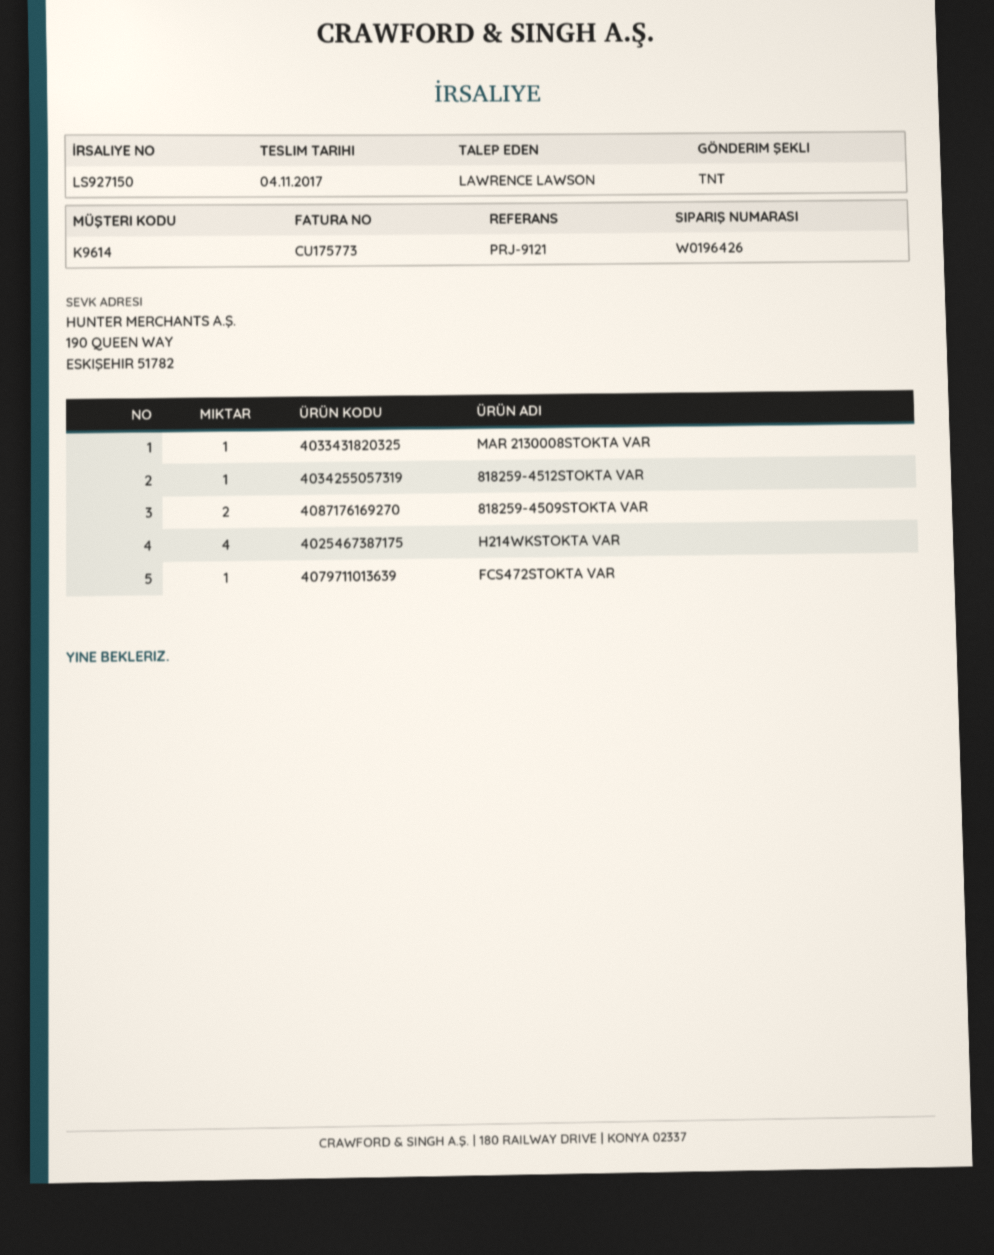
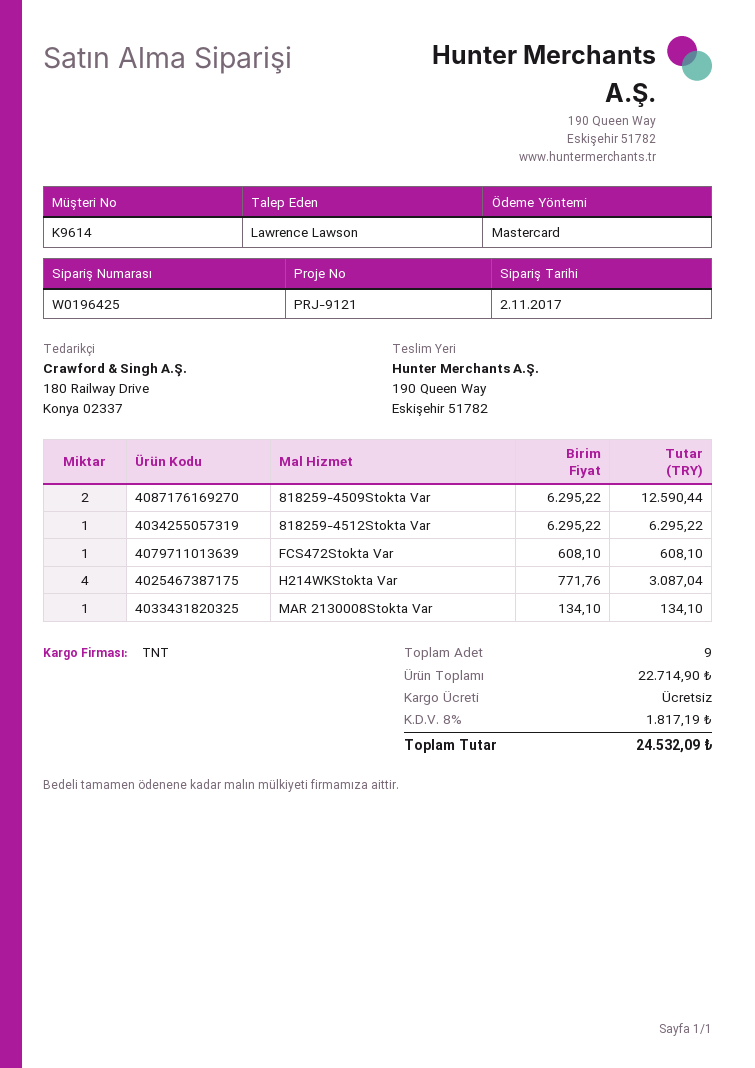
order number: W0196426 -> W0196425

